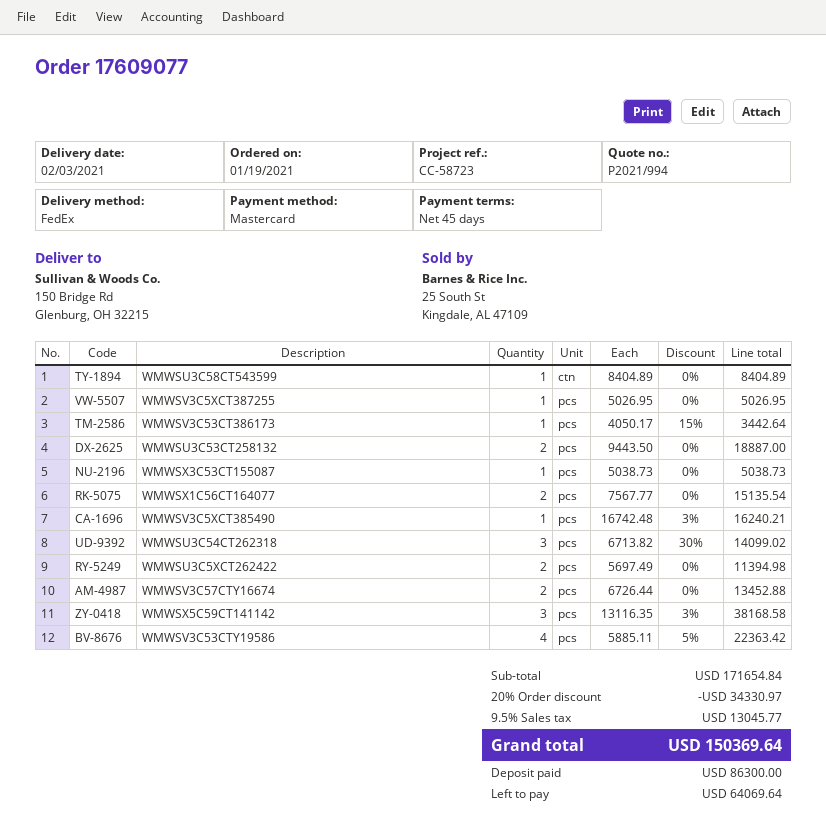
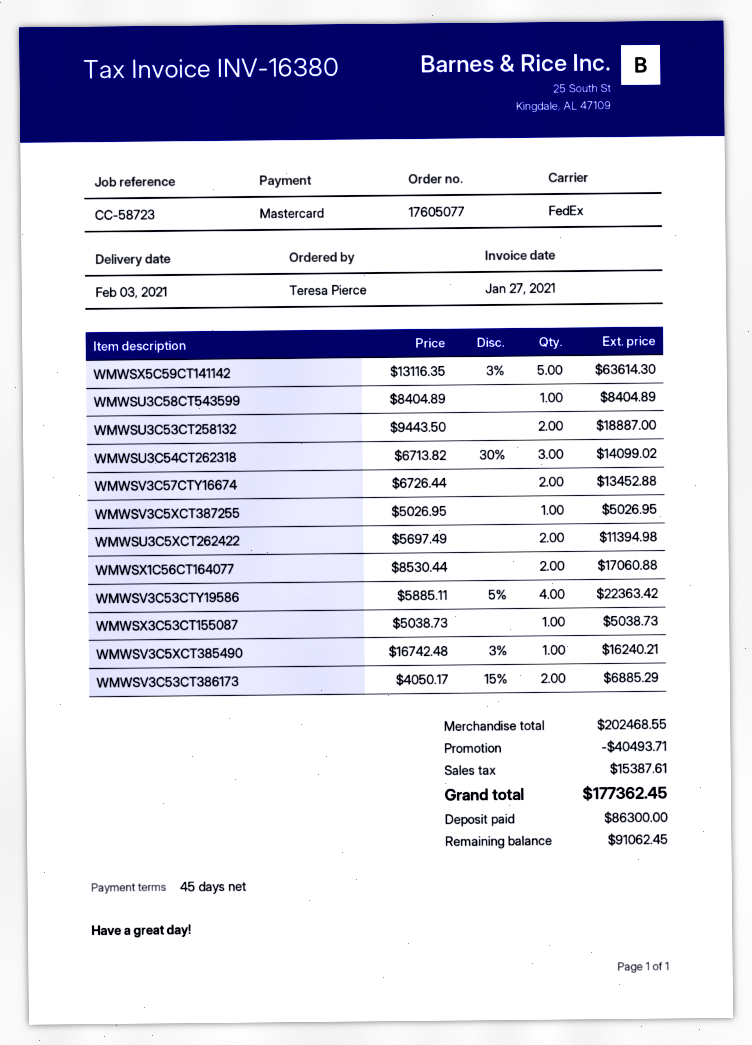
order number: 17609077 -> 17605077
WMWSV3C53CT386173: 1 x 4050.17 - 15% = 3442.64 -> 2 x 4050.17 - 15% = 6885.29
WMWSX1C56CT164077: 2 x 7567.77 = 15135.54 -> 2 x 8530.44 = 17060.88
WMWSX5C59CT141142: 3 x 13116.35 - 3% = 38168.58 -> 5 x 13116.35 - 3% = 63614.30
subtotal: 171654.84 -> 202468.55
discount: 34330.97 -> 40493.71
tax: 13045.77 -> 15387.61
total: 150369.64 -> 177362.45
balance: 64069.64 -> 91062.45

